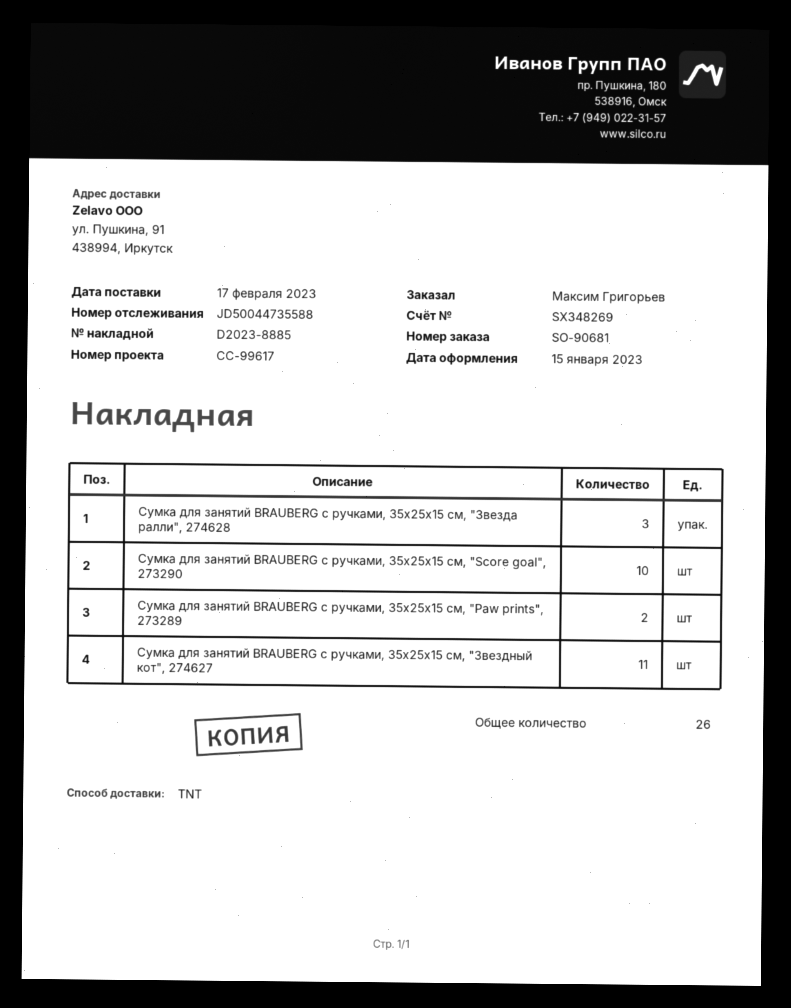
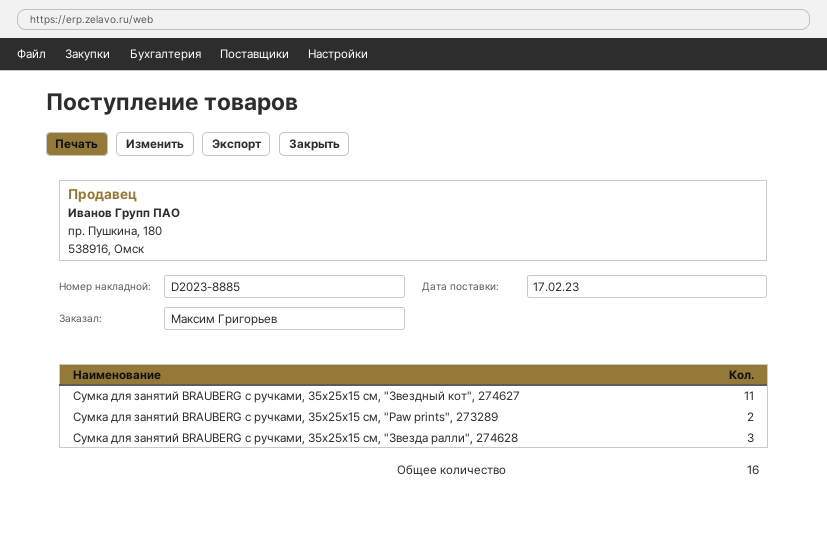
Сумка для занятий BRAUBERG с ручками, 35x25x15 см, "Score goal", 273290: 10 -> none
total quantity: 26 -> 16

